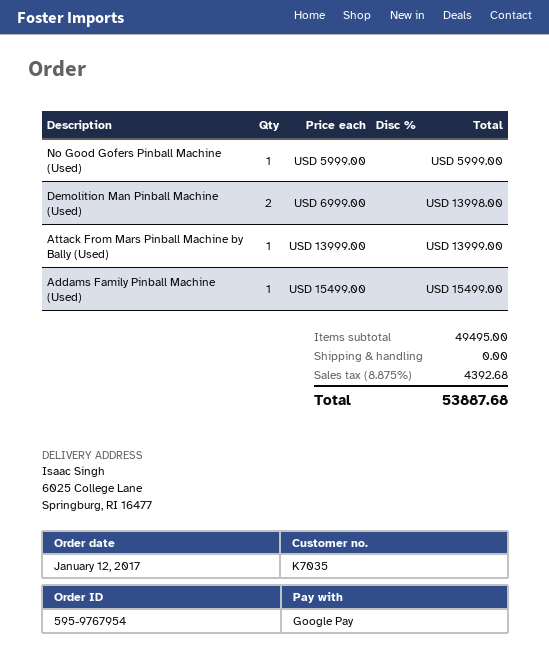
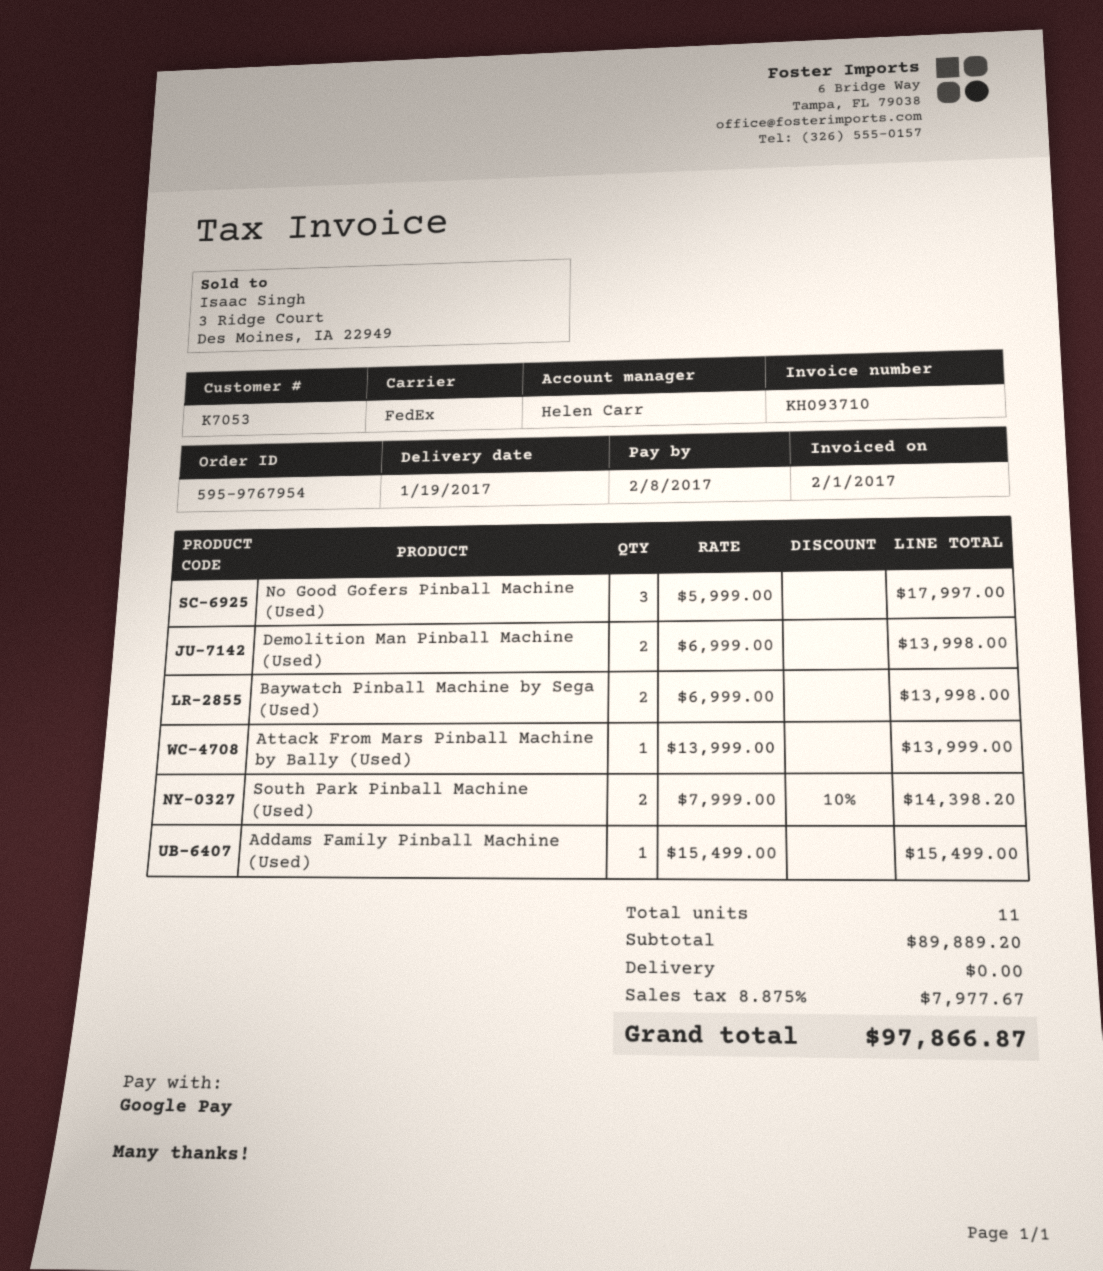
customer number: K7035 -> K7053
No Good Gofers Pinball Machine (Used): 1 x 5999.00 = 5999.00 -> 3 x 5999.00 = 17997.00
Baywatch Pinball Machine by Sega (Used): none -> 2 x 6999.00 = 13998.00
South Park Pinball Machine (Used): none -> 2 x 7999.00 - 10% = 14398.20
subtotal: 49495.00 -> 89889.20
tax: 8.875% = 4392.68 -> 8.875% = 7977.67
total: 53887.68 -> 97866.87

